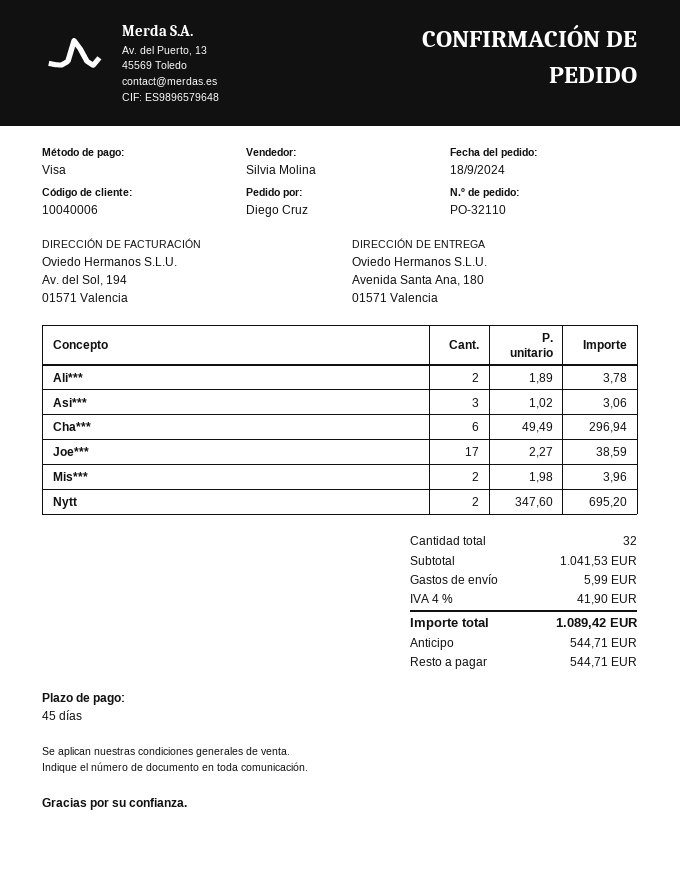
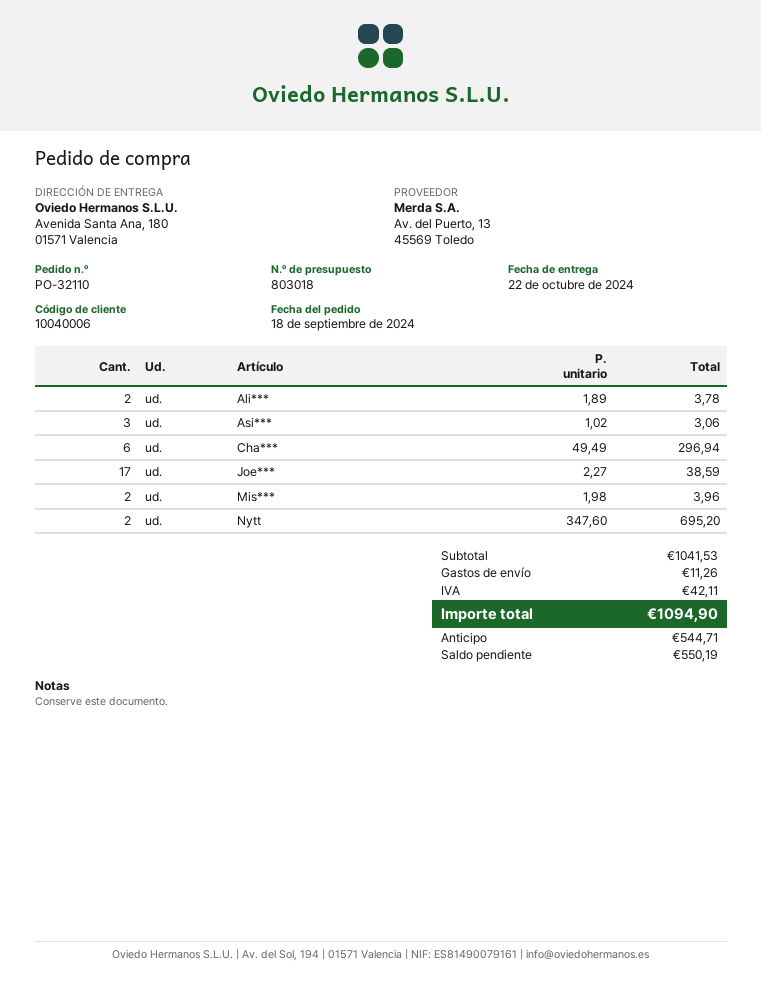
shipping: 5.99 -> 11.26
tax: 41.90 -> 42.11
total: 1089.42 -> 1094.90
balance: 544.71 -> 550.19

